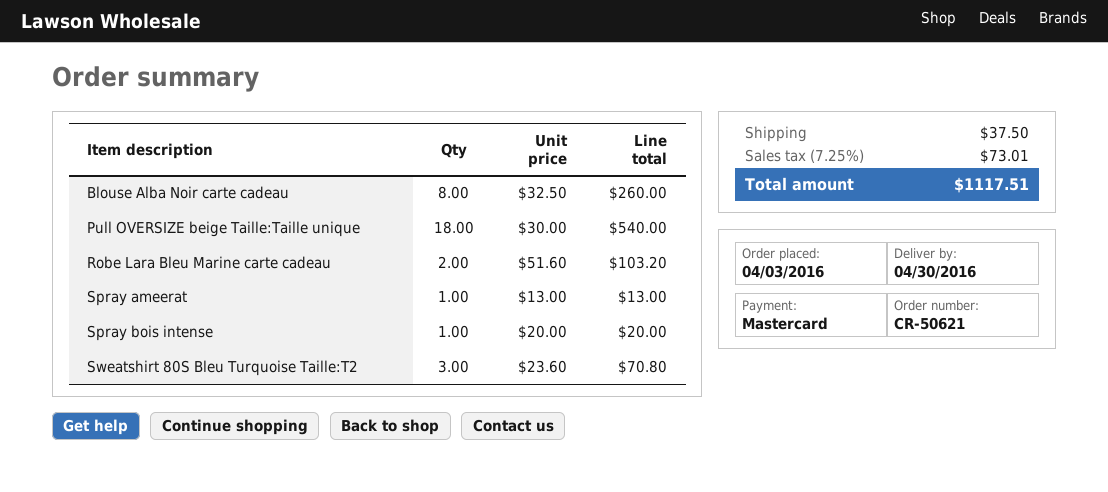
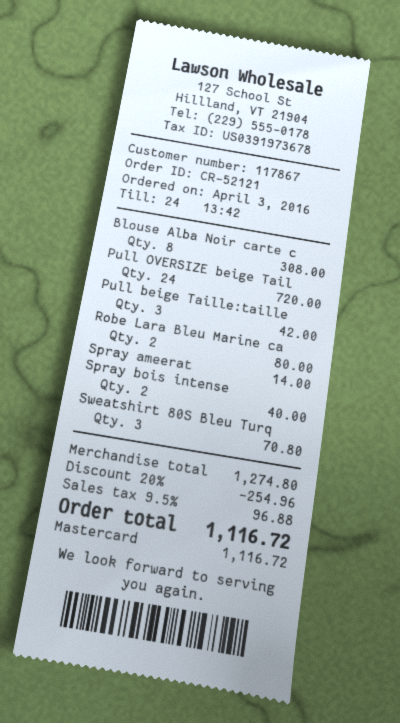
order number: CR-50621 -> CR-52121
Blouse Alba Noir carte cadeau: 8 for 260.00 -> 8 for 308.00
Pull OVERSIZE beige Taille:Taille unique: 18 for 540.00 -> 24 for 720.00
Robe Lara Bleu Marine carte cadeau: 2 for 103.20 -> 2 for 80.00
Spray ameerat: 1 for 13.00 -> 1 for 14.00
Spray bois intense: 1 for 20.00 -> 2 for 40.00
Pull beige Taille:taille: none -> 3 for 42.00
discount: none -> 20% = 254.96
shipping: 37.50 -> none
tax: 7.25% = 73.01 -> 9.5% = 96.88
total: 1117.51 -> 1116.72

